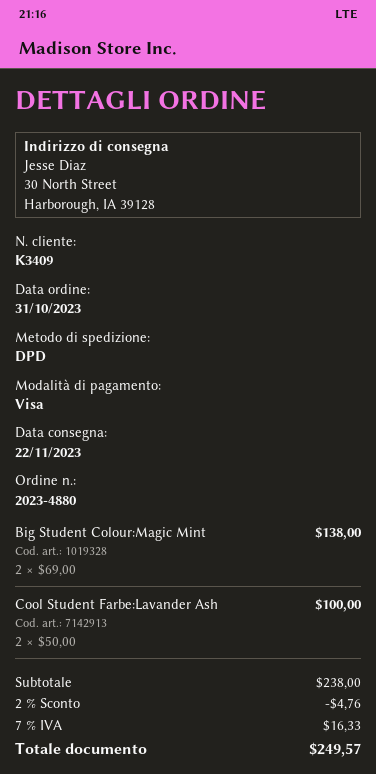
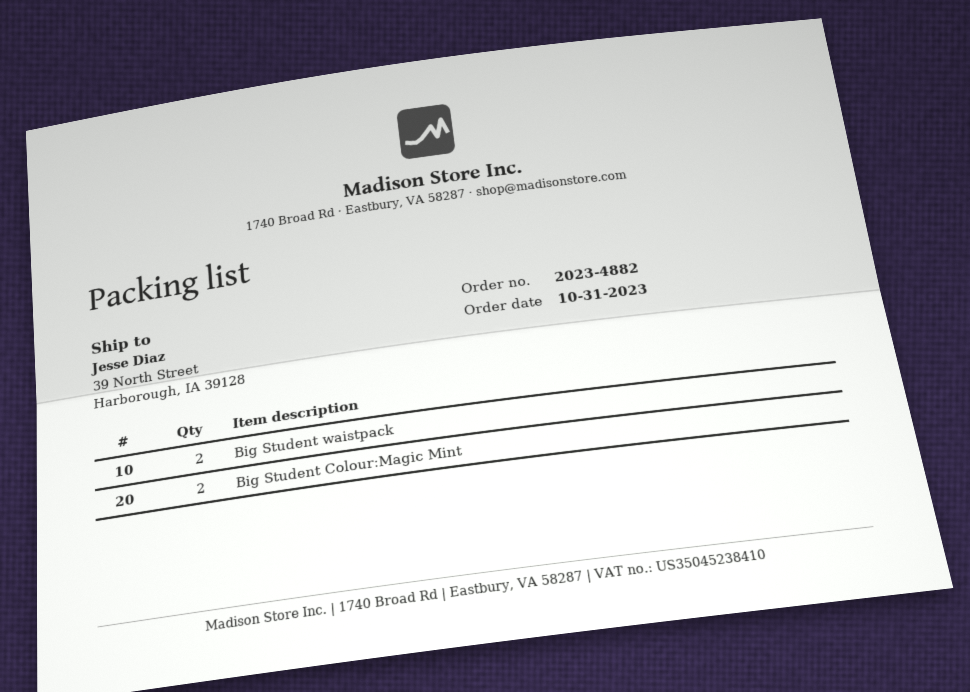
order number: 2023-4880 -> 2023-4882
ship to: 30 North Street, Harborough, IA 39128 -> 39 North Street, Harborough, IA 39128
Cool Student Farbe:Lavander Ash: 2 -> none
Big Student waistpack: none -> 2

